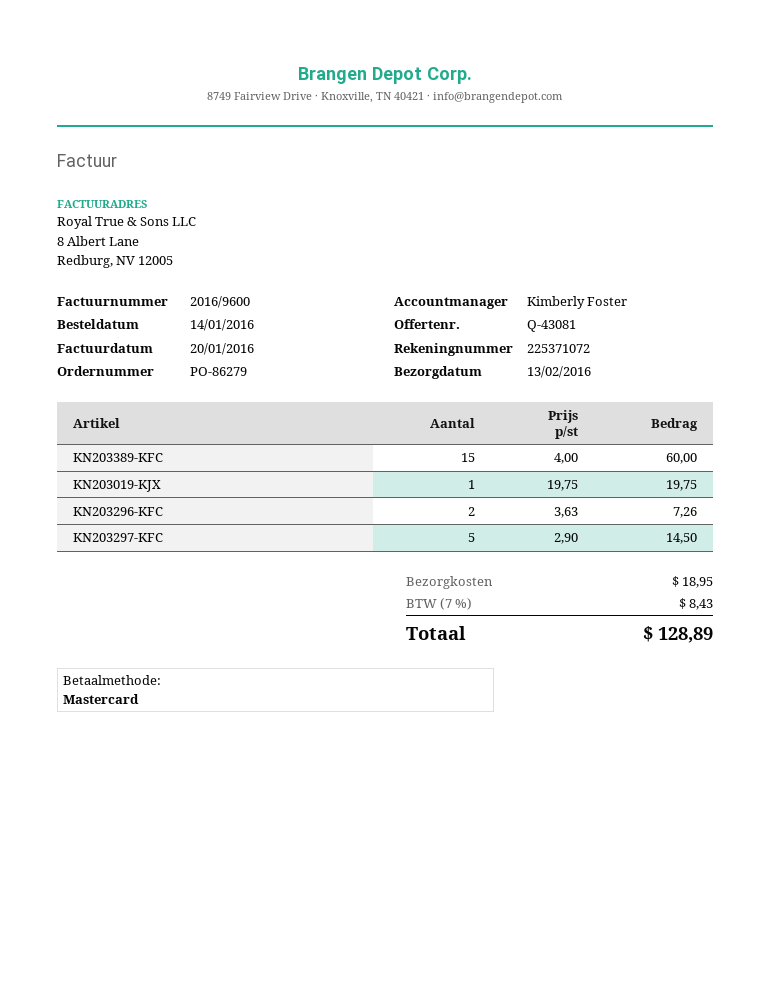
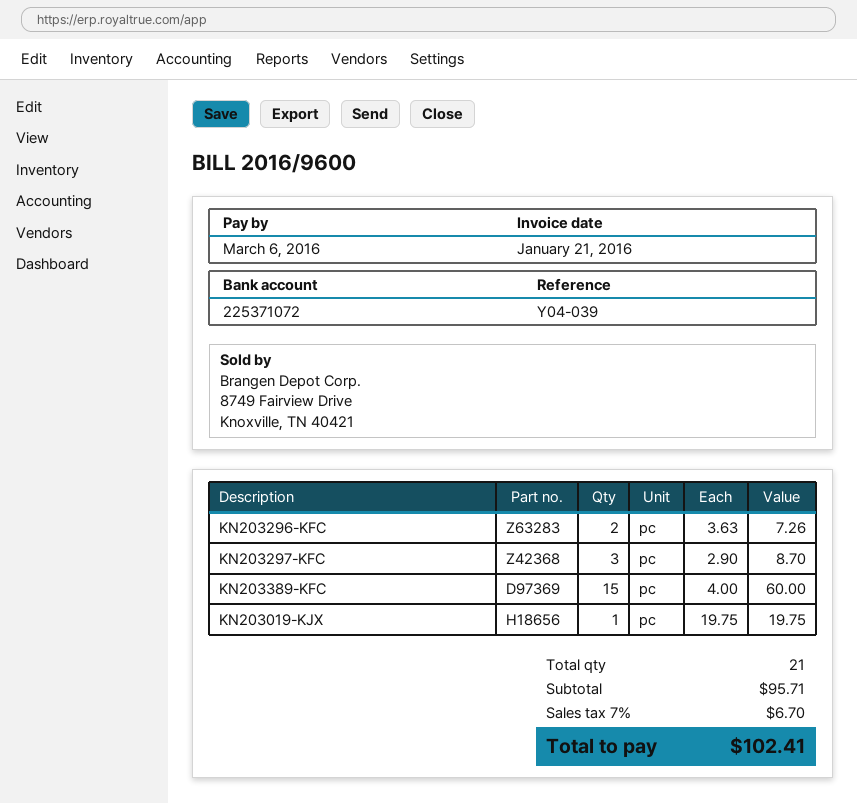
invoice date: 2016-01-20 -> 2016-01-21
KN203297-KFC: 5 x 2.90 = 14.50 -> 3 x 2.90 = 8.70
shipping: 18.95 -> none
tax: 7% = 8.43 -> 7% = 6.70
total: 128.89 -> 102.41

